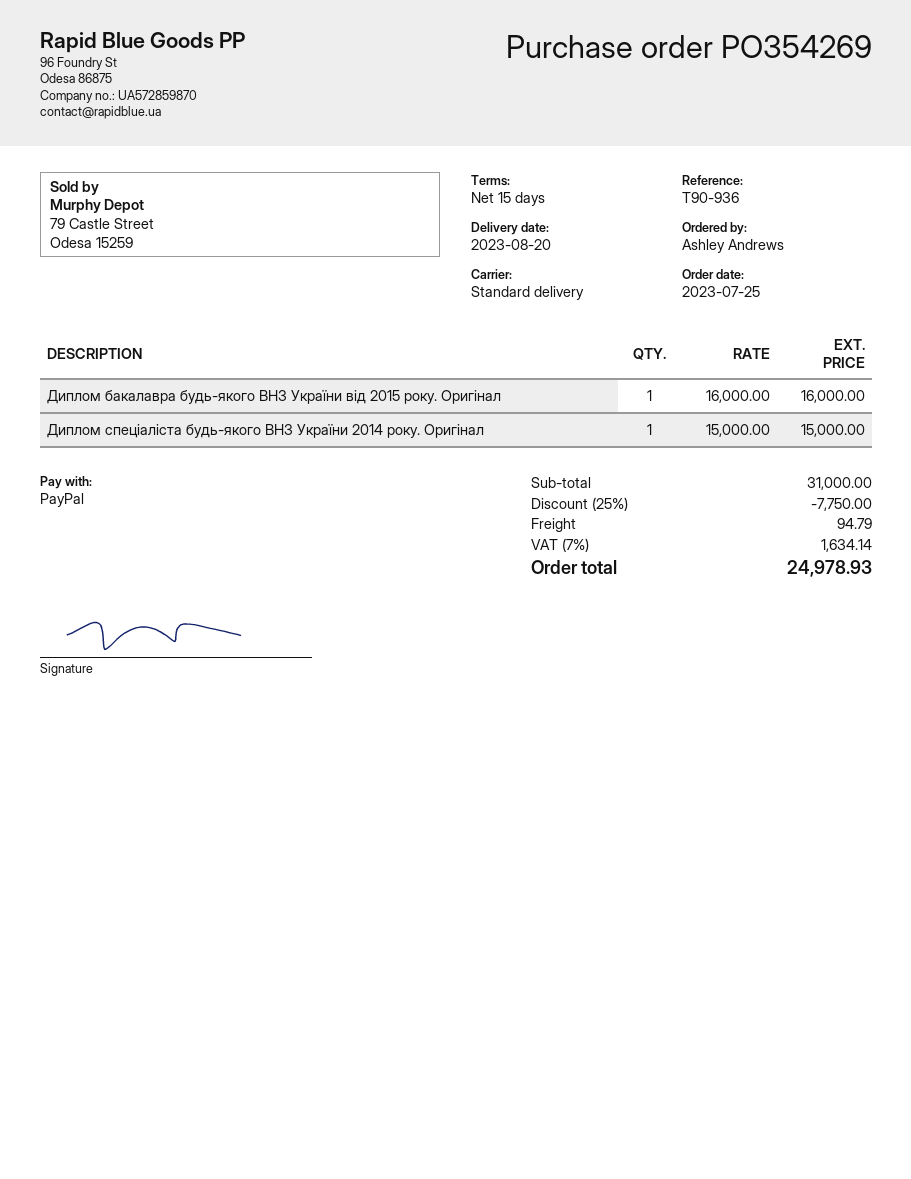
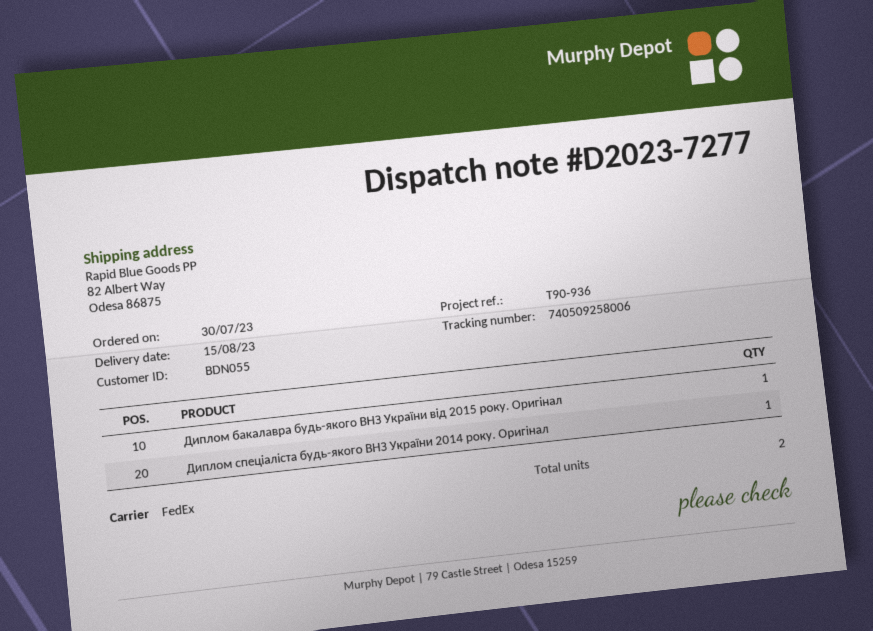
order date: 2023-07-25 -> 2023-07-30
delivery date: 2023-08-20 -> 2023-08-15
shipping method: standard -> FedEx

